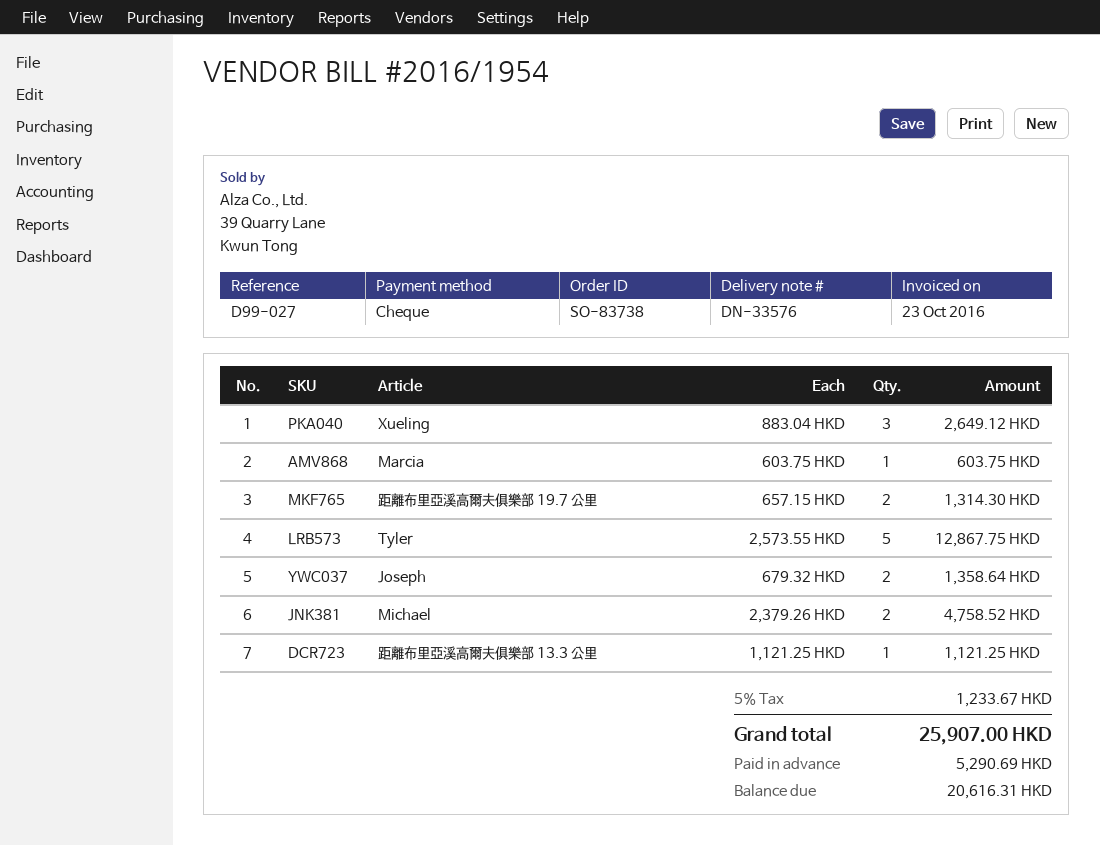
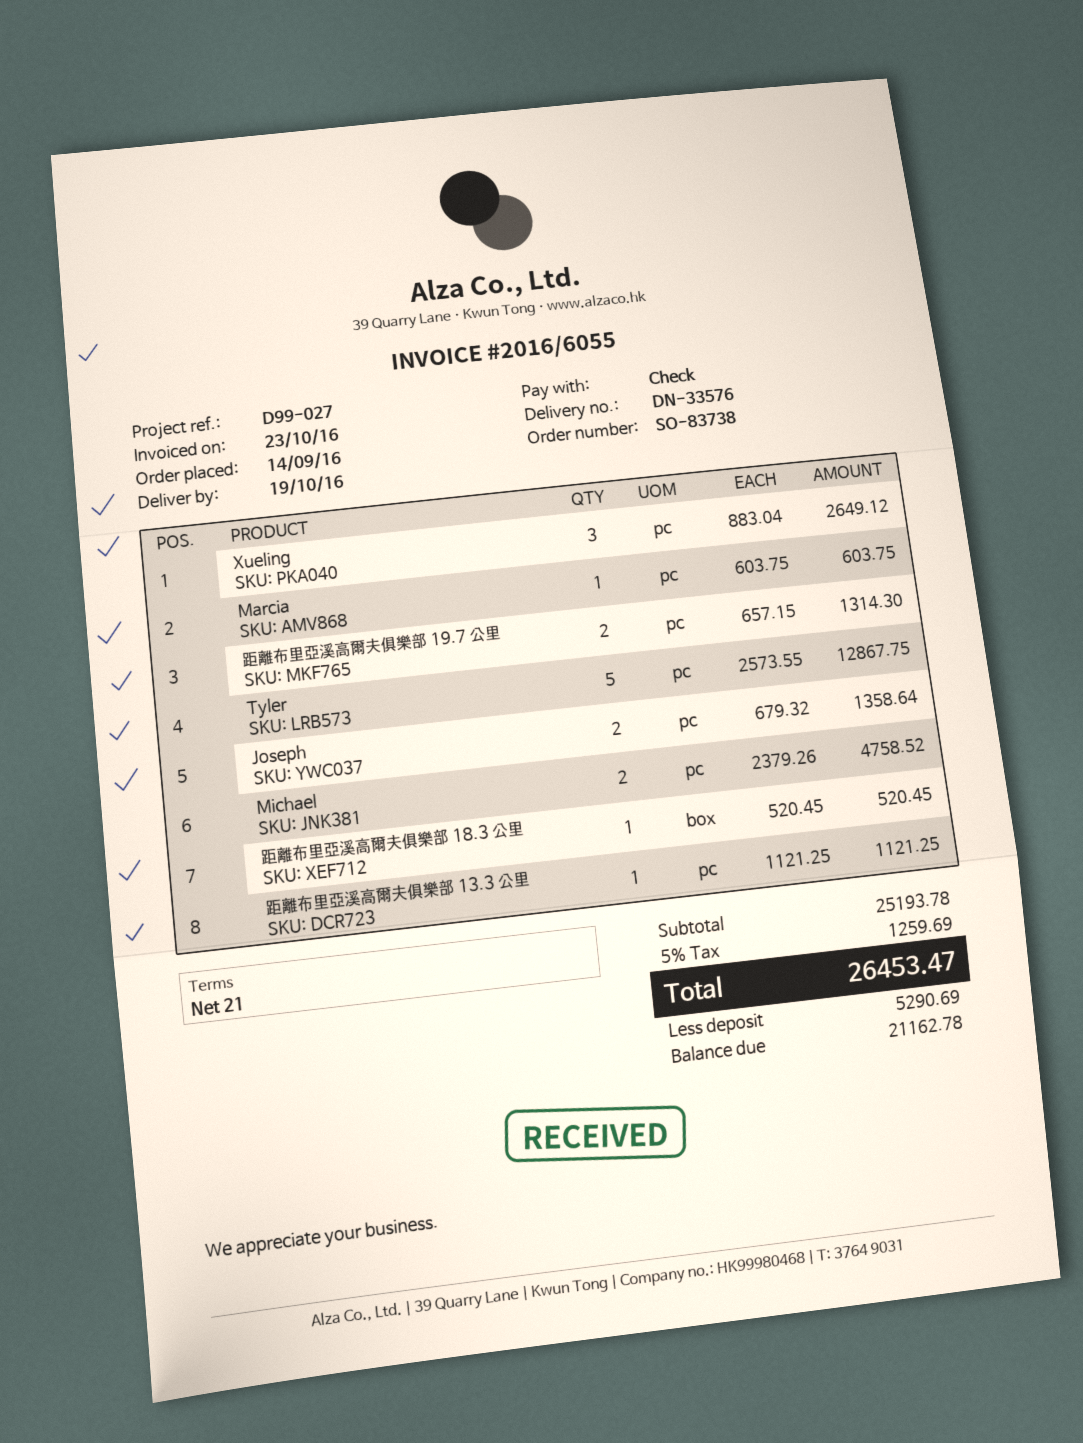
invoice number: 2016/1954 -> 2016/6055
距離布里亞溪高爾夫俱樂部 18.3 公里: none -> 1 x 520.45 = 520.45
tax: 5% = 1233.67 -> 5% = 1259.69
total: 25907.00 -> 26453.47
balance: 20616.31 -> 21162.78

